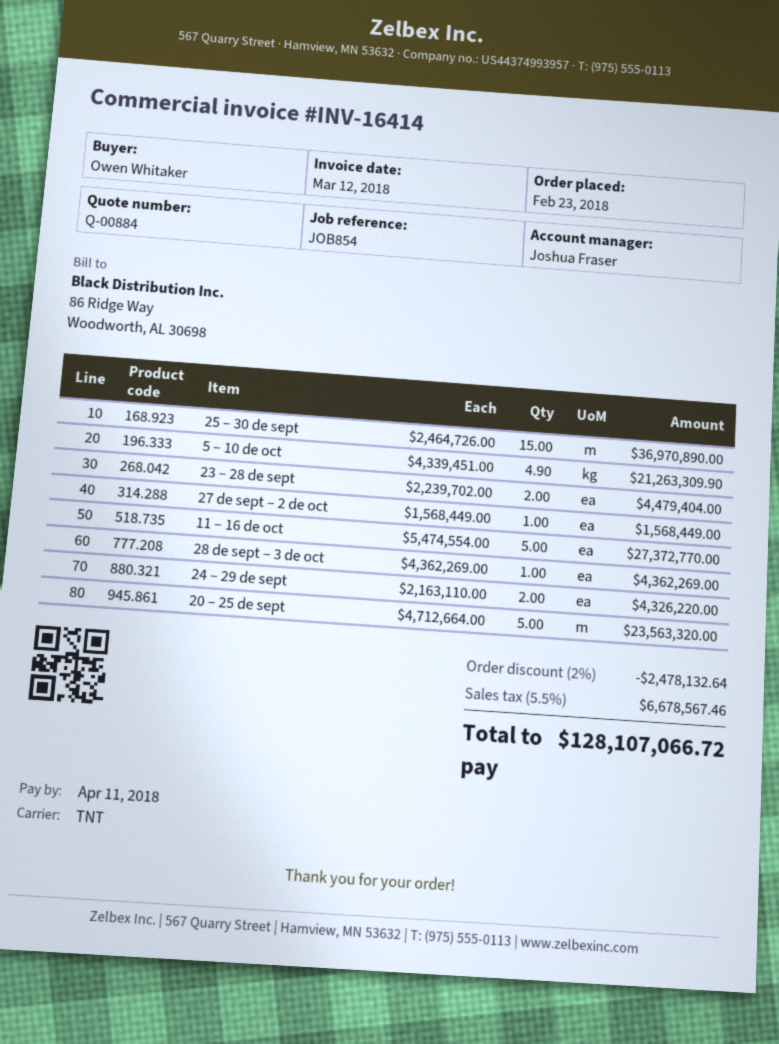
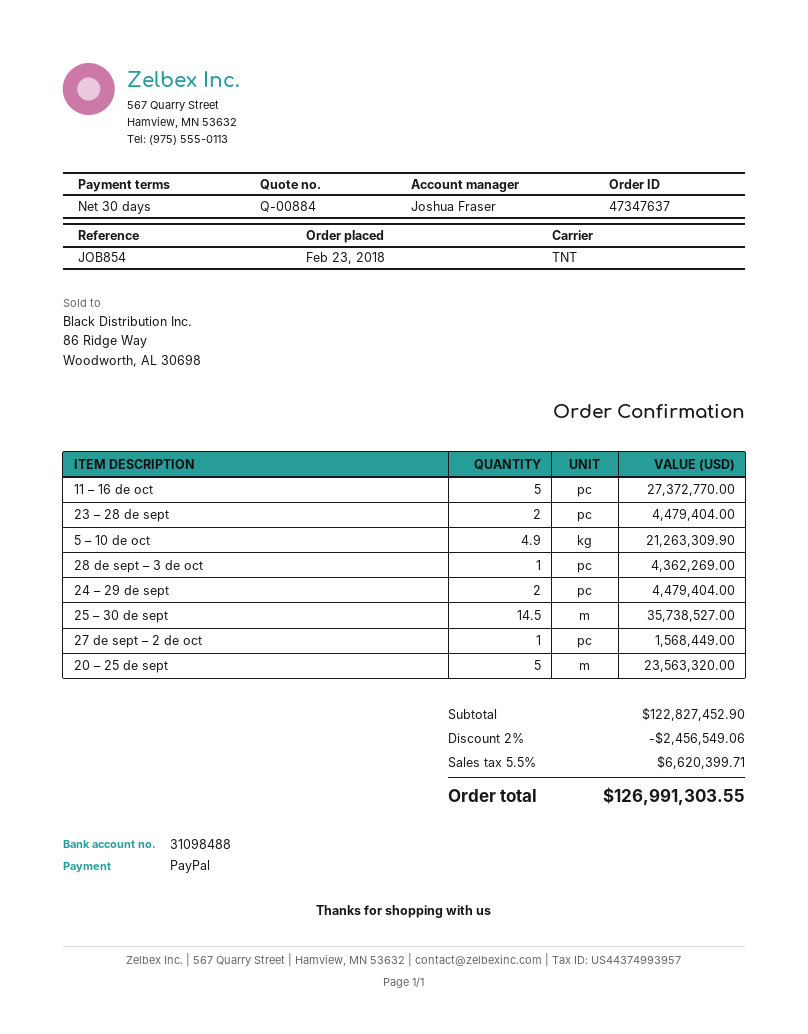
25 – 30 de sept: 15 for 36970890.00 -> 14.5 for 35738527.00
24 – 29 de sept: 2 for 4326220.00 -> 2 for 4479404.00
discount: 2% = 2478132.64 -> 2% = 2456549.06
tax: 5.5% = 6678567.46 -> 5.5% = 6620399.71
total: 128107066.72 -> 126991303.55

